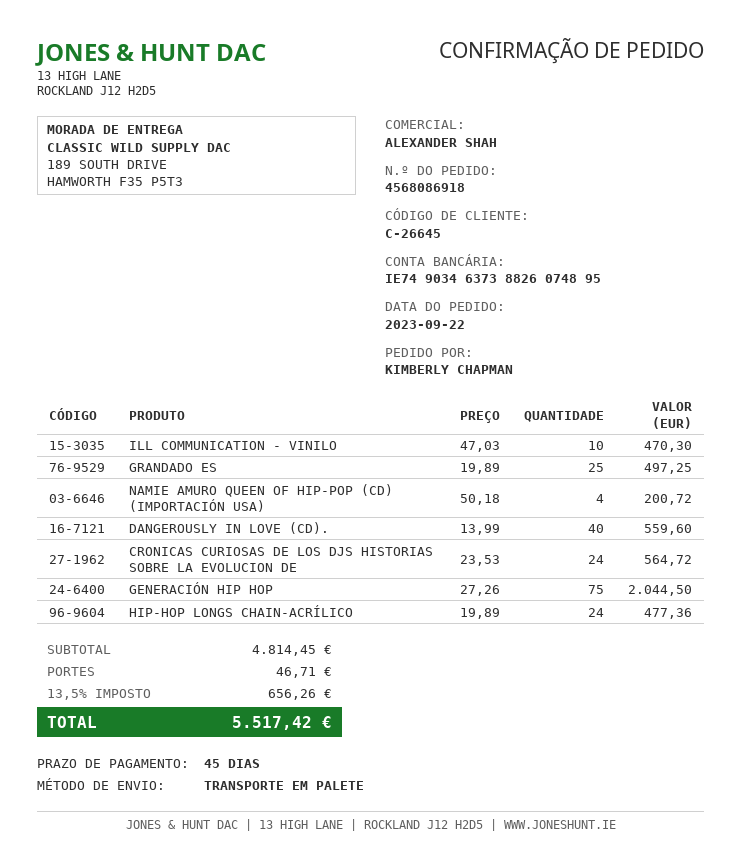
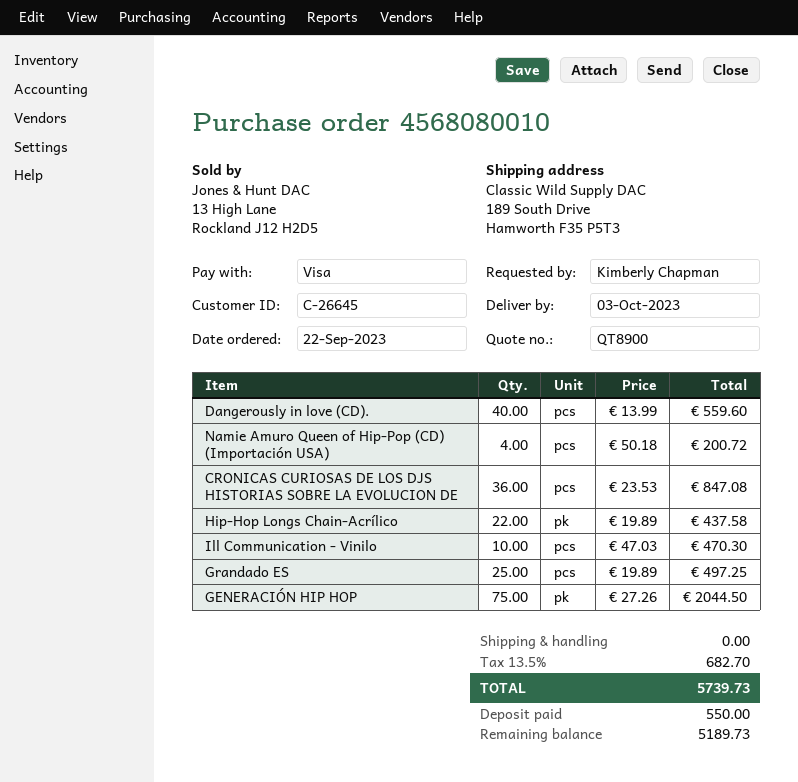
order number: 4568086918 -> 4568080010
CRONICAS CURIOSAS DE LOS DJS HISTORIAS SOBRE LA EVOLUCION DE: 24 x 23.53 = 564.72 -> 36 x 23.53 = 847.08
HIP-HOP LONGS CHAIN‑ACRÍLICO: 24 x 19.89 = 477.36 -> 22 x 19.89 = 437.58
shipping: 46.71 -> 0.00
tax: 13.5% = 656.26 -> 13.5% = 682.70
total: 5517.42 -> 5739.73

